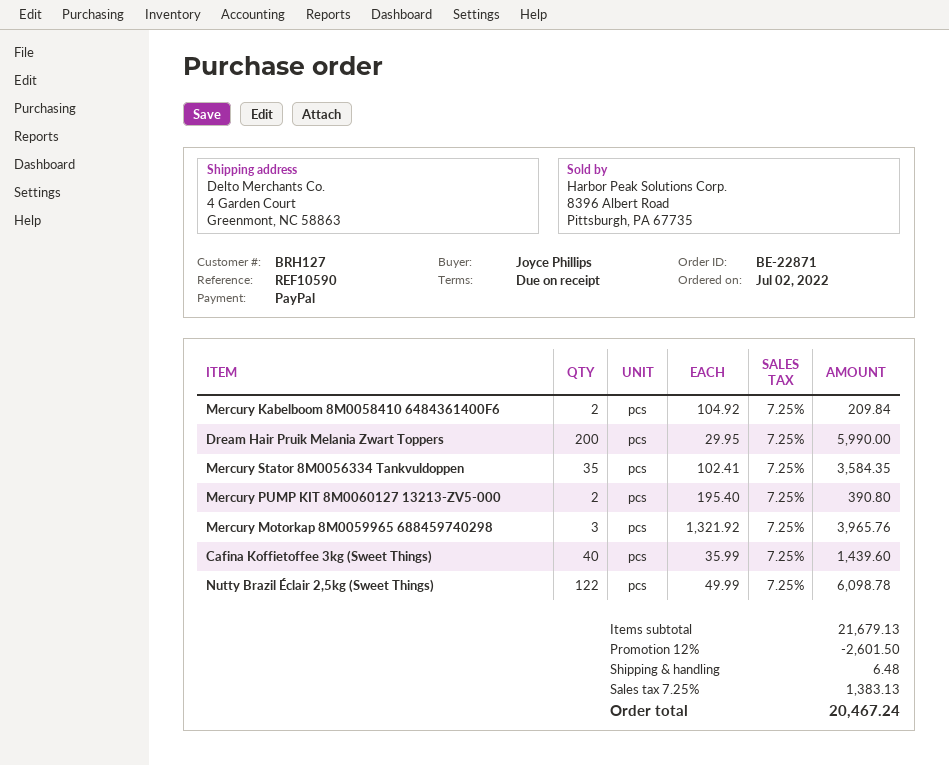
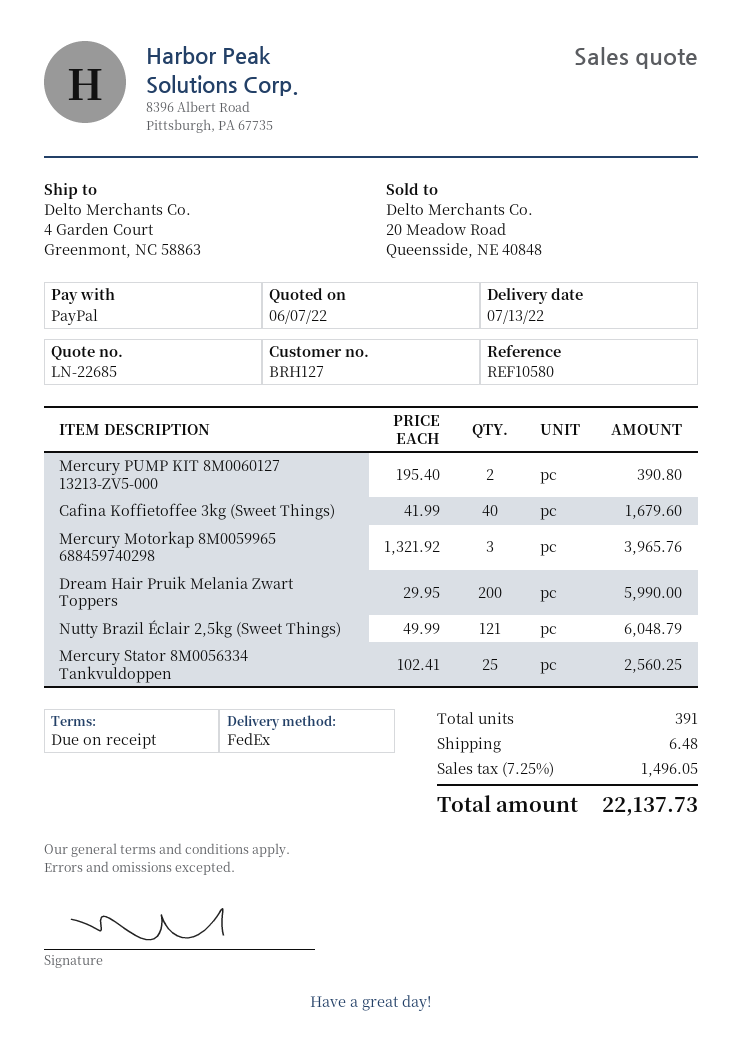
reference: REF10590 -> REF10580
Mercury Kabelboom 8M0058410 6484361400F6: 2 x 104.92 = 209.84 -> none
Mercury Stator 8M0056334 Tankvuldoppen: 35 x 102.41 = 3584.35 -> 25 x 102.41 = 2560.25
Cafina Koffietoffee 3kg (Sweet Things): 40 x 35.99 = 1439.60 -> 40 x 41.99 = 1679.60
Nutty Brazil Éclair 2,5kg (Sweet Things): 122 x 49.99 = 6098.78 -> 121 x 49.99 = 6048.79
discount: 12% = 2601.50 -> none
tax: 7.25% = 1383.13 -> 7.25% = 1496.05
total: 20467.24 -> 22137.73

